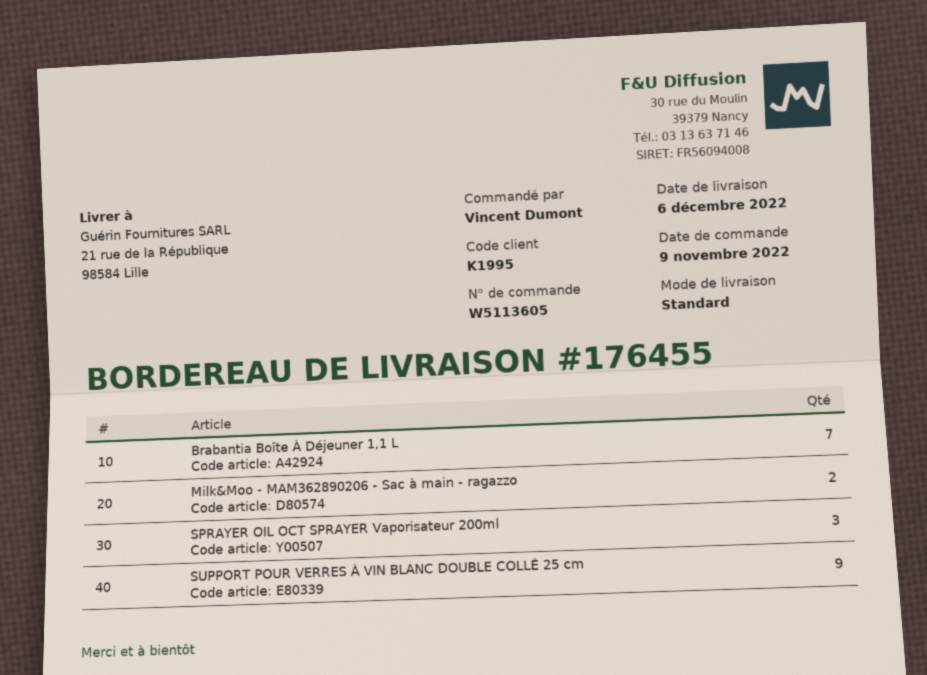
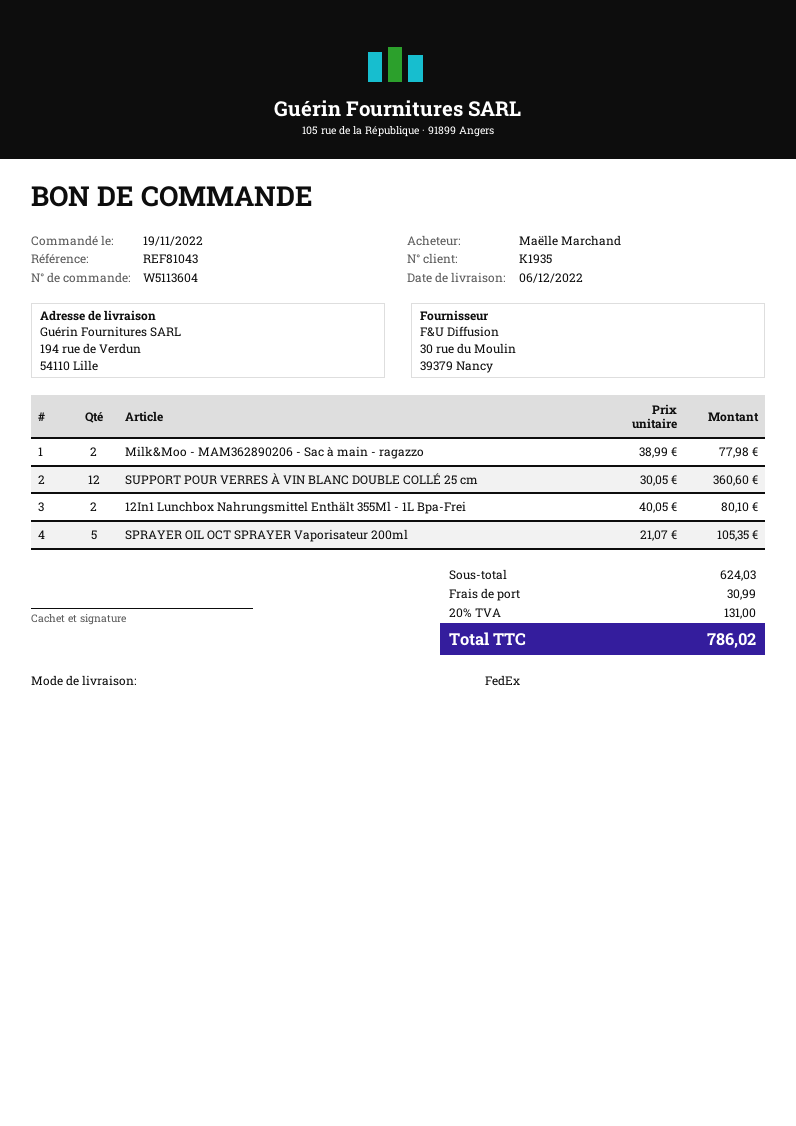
order number: W5113605 -> W5113604
order date: 2022-11-09 -> 2022-11-19
customer number: K1995 -> K1935
ordered by: Vincent Dumont -> Maëlle Marchand
shipping method: standard -> FedEx
ship to: 21 rue de la République, 98584 Lille -> 194 rue de Verdun, 54110 Lille
Brabantia Boîte À Déjeuner 1,1 L: 7 -> none
SPRAYER OIL OCT SPRAYER Vaporisateur 200ml: 3 -> 5
SUPPORT POUR VERRES À VIN BLANC DOUBLE COLLÉ 25 cm: 9 -> 12
12In1 Lunchbox Nahrungsmittel Enthält 355Ml - 1L Bpa-Frei: none -> 2

